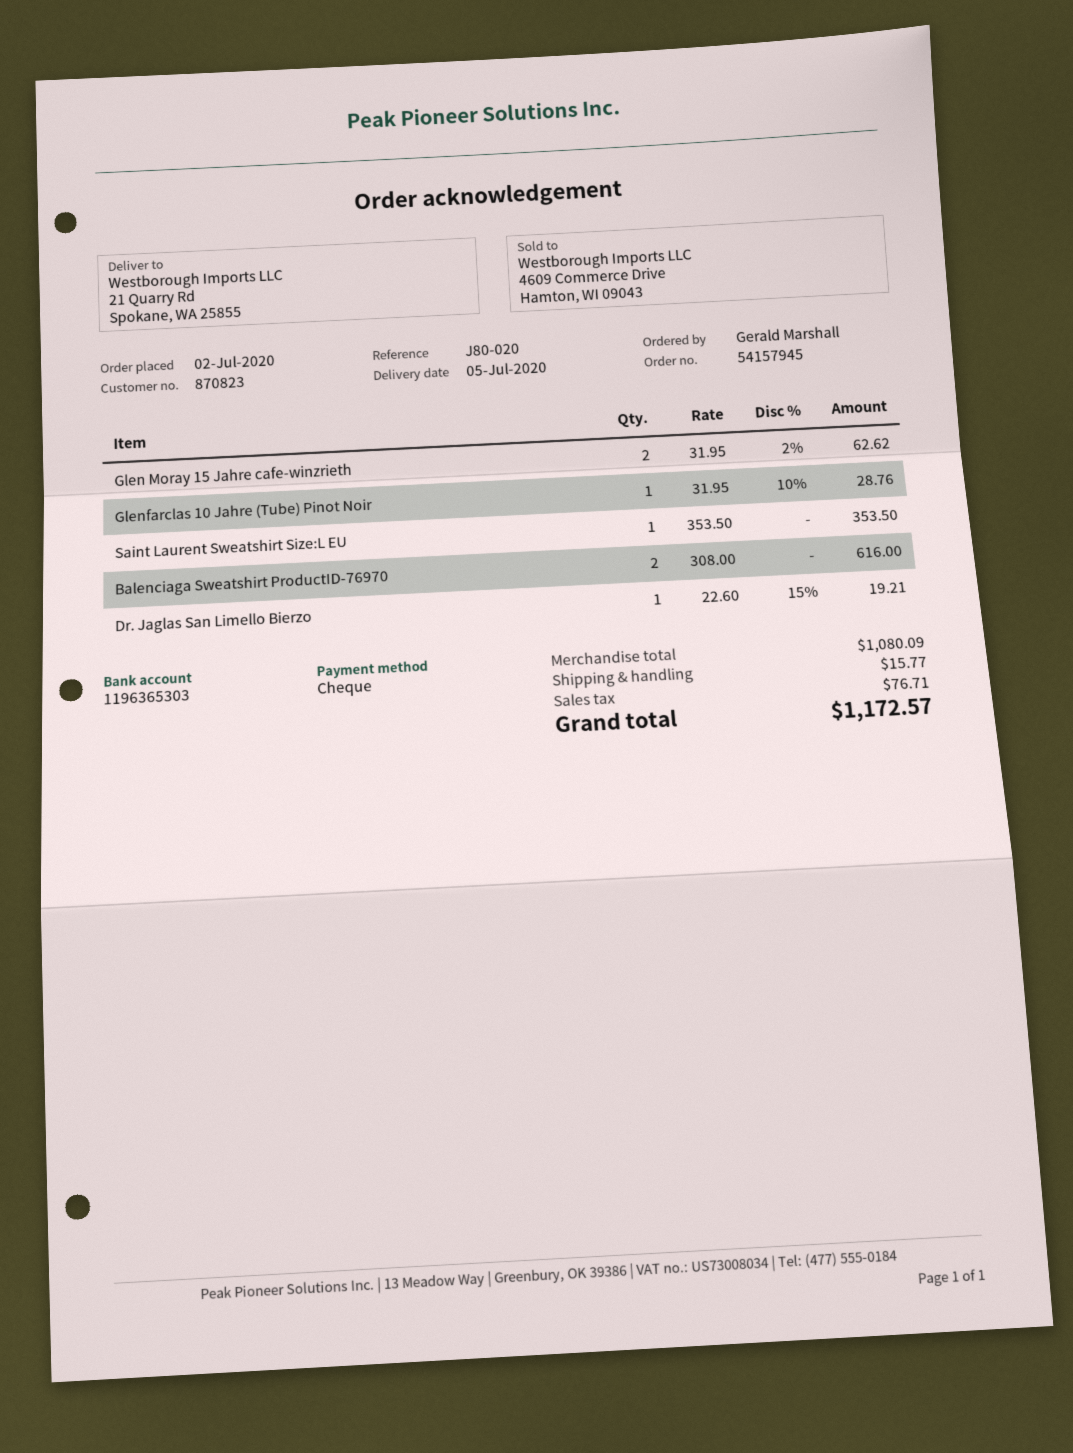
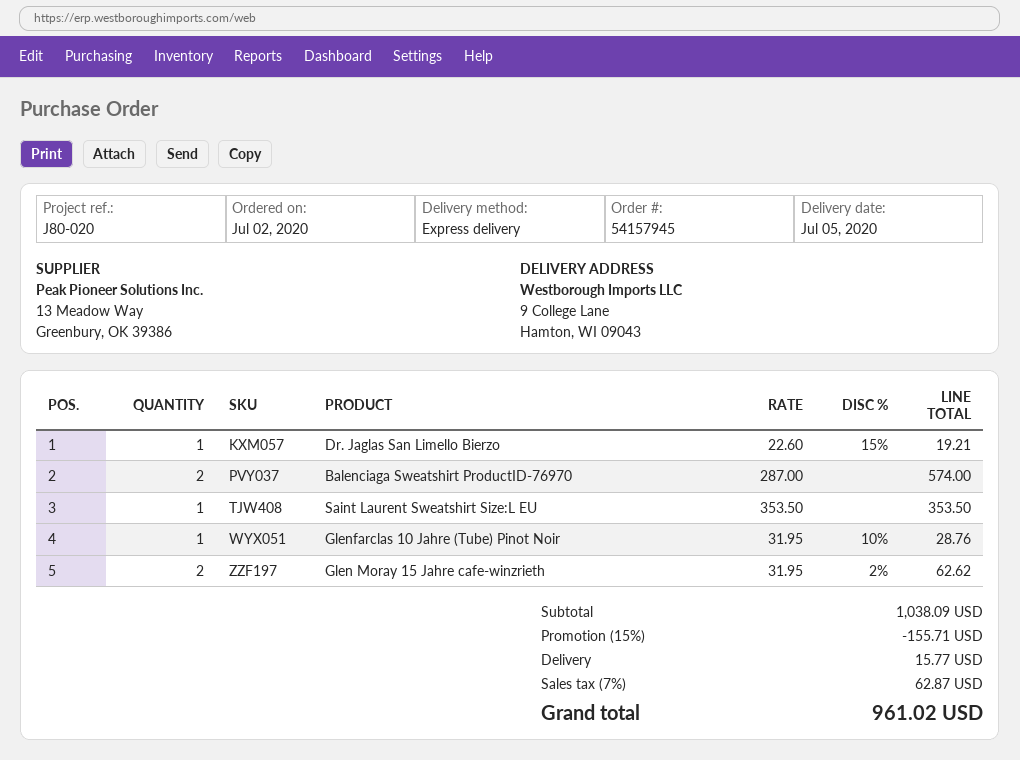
ship to: 21 Quarry Rd, Spokane, WA 25855 -> 9 College Lane, Hamton, WI 09043
Balenciaga Sweatshirt ProductID-76970: 2 x 308.00 = 616.00 -> 2 x 287.00 = 574.00
subtotal: 1080.09 -> 1038.09
discount: none -> 15% = 155.71
tax: 76.71 -> 62.87
total: 1172.57 -> 961.02

